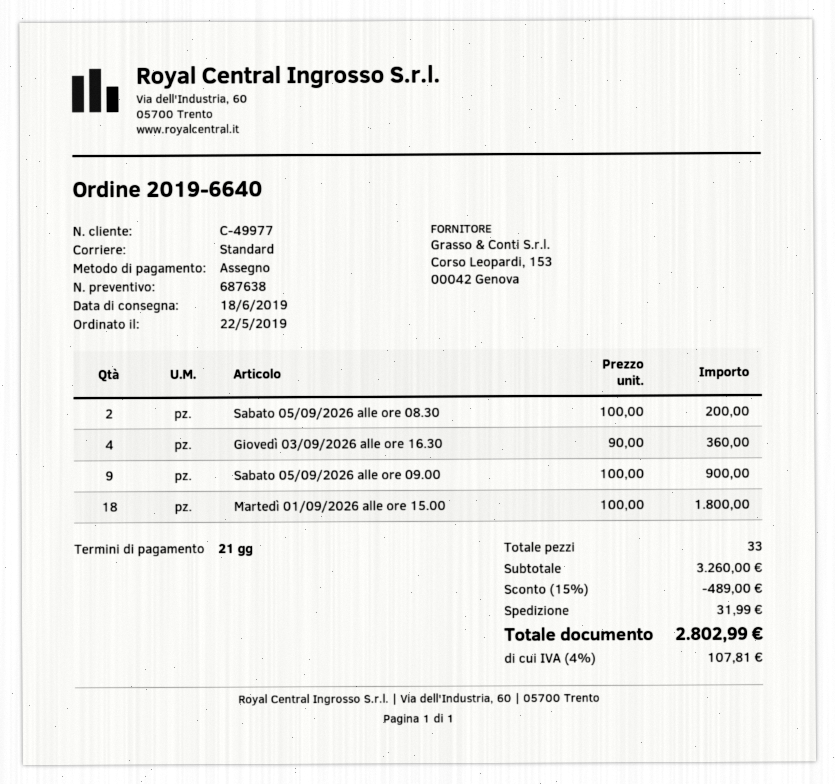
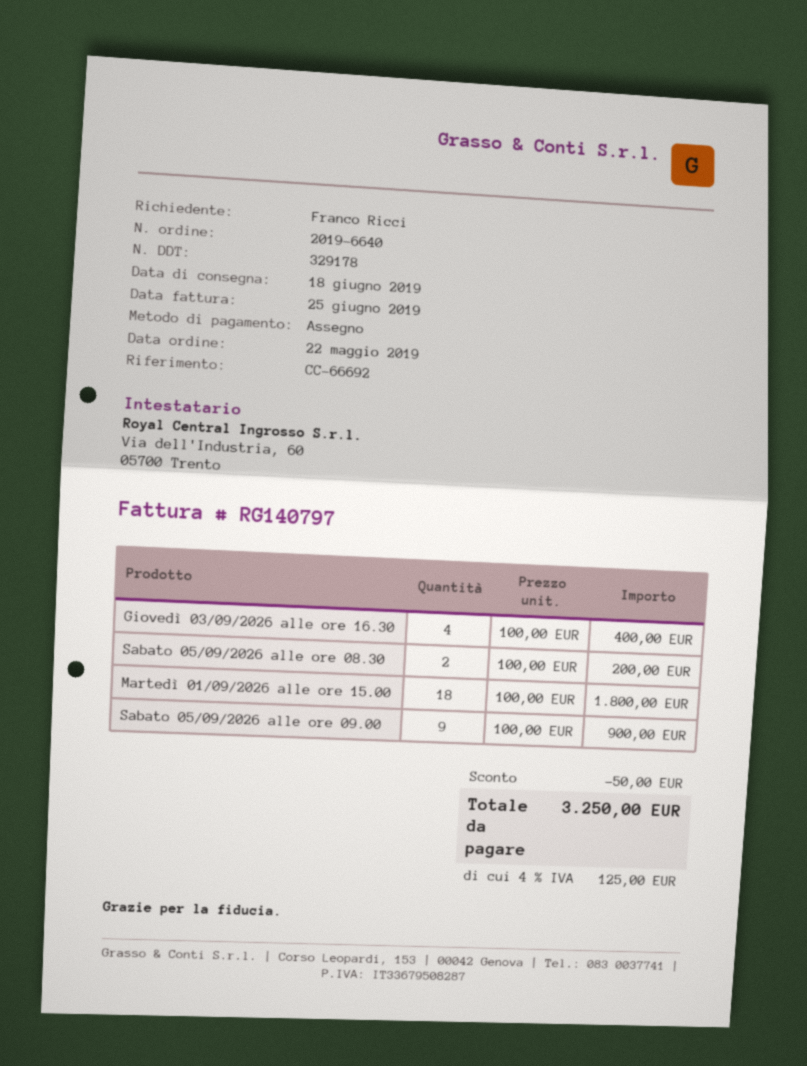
Giovedì 03/09/2026 alle ore 16.30: 4 x 90.00 = 360.00 -> 4 x 100.00 = 400.00
discount: 489.00 -> 50.00
shipping: 31.99 -> none
tax: 4% = 107.81 -> 4% = 125.00
total: 2802.99 -> 3250.00

